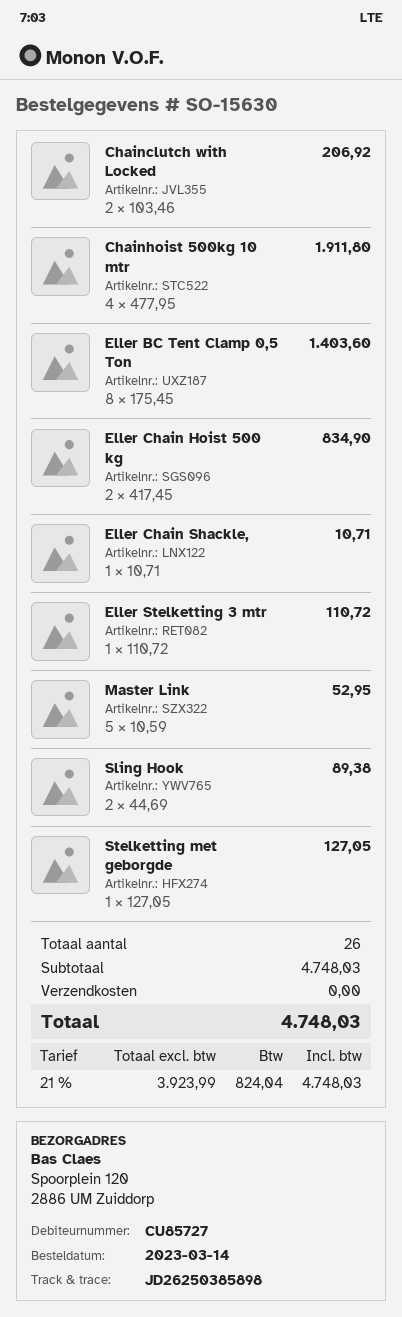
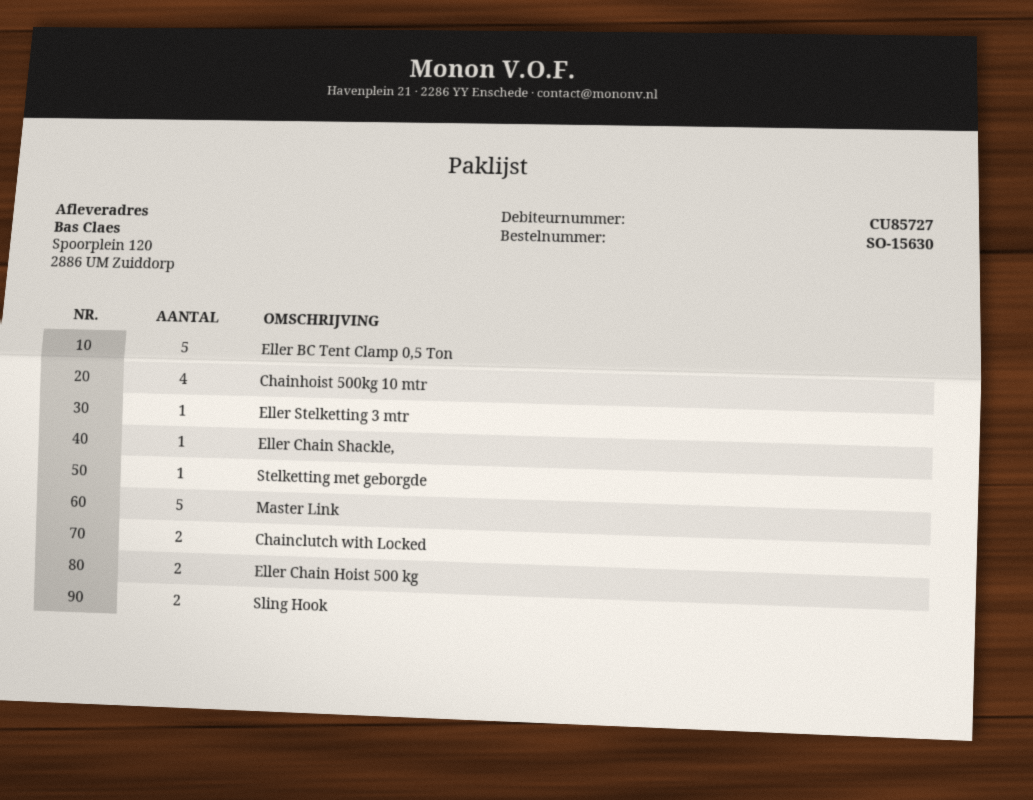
Eller BC Tent Clamp 0,5 Ton: 8 -> 5

